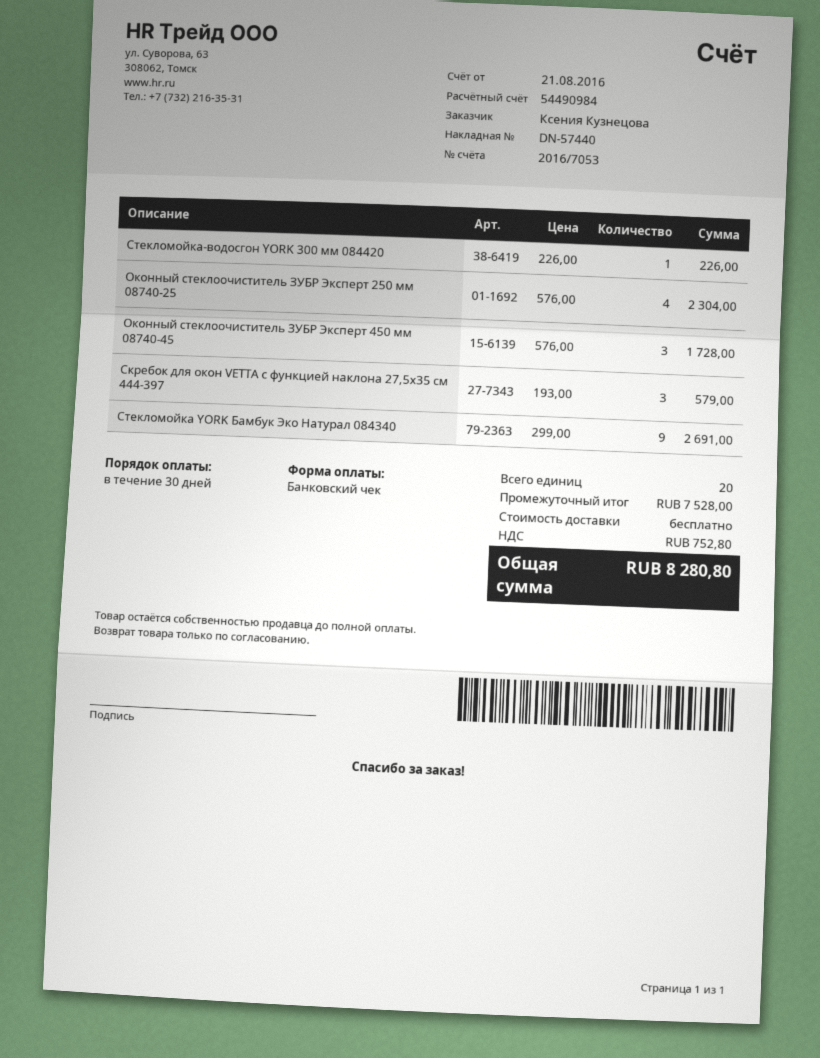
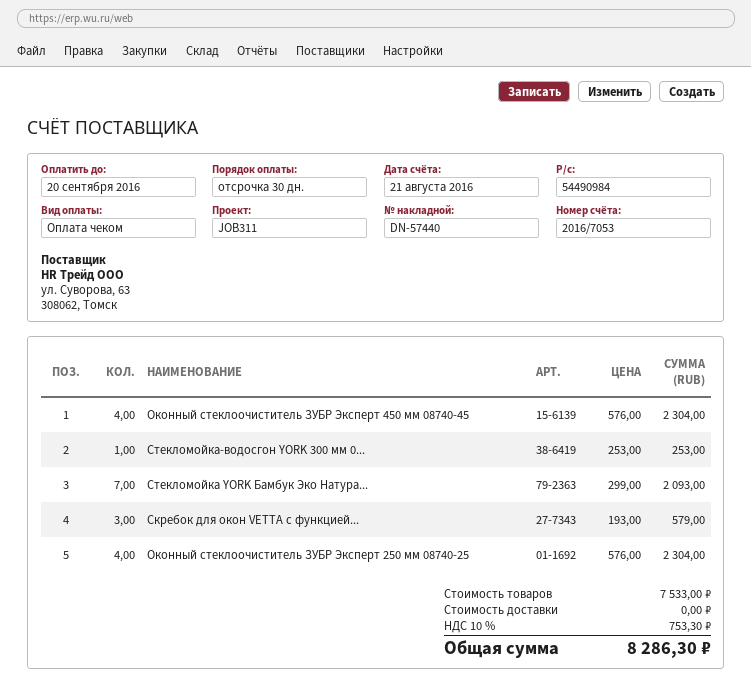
Стекломойка-водосгон YORK 300 мм 084420: 1 x 226.00 = 226.00 -> 1 x 253.00 = 253.00
Оконный стеклоочиститель ЗУБР Эксперт 450 мм 08740-45: 3 x 576.00 = 1728.00 -> 4 x 576.00 = 2304.00
Стекломойка YORK Бамбук Эко Натурал 084340: 9 x 299.00 = 2691.00 -> 7 x 299.00 = 2093.00
subtotal: 7528.00 -> 7533.00
tax: 752.80 -> 753.30
total: 8280.80 -> 8286.30

